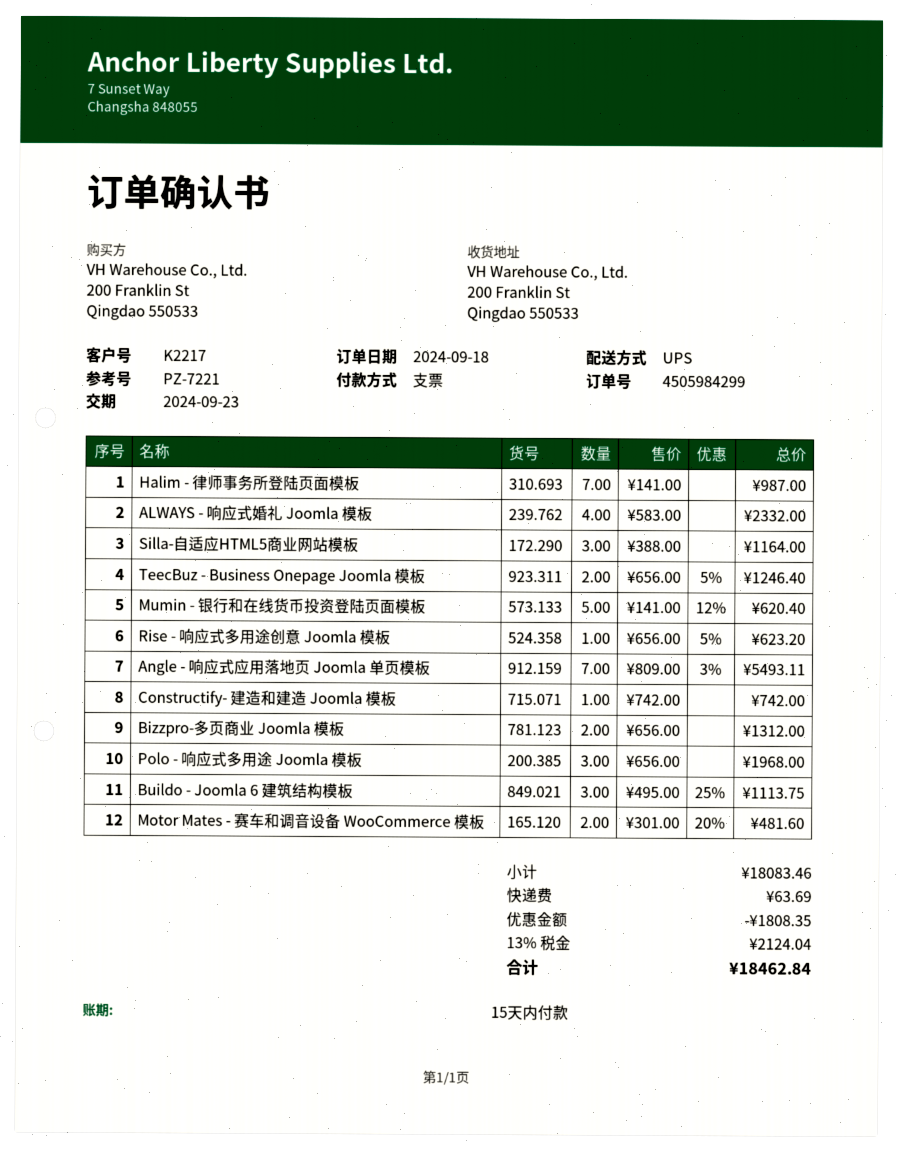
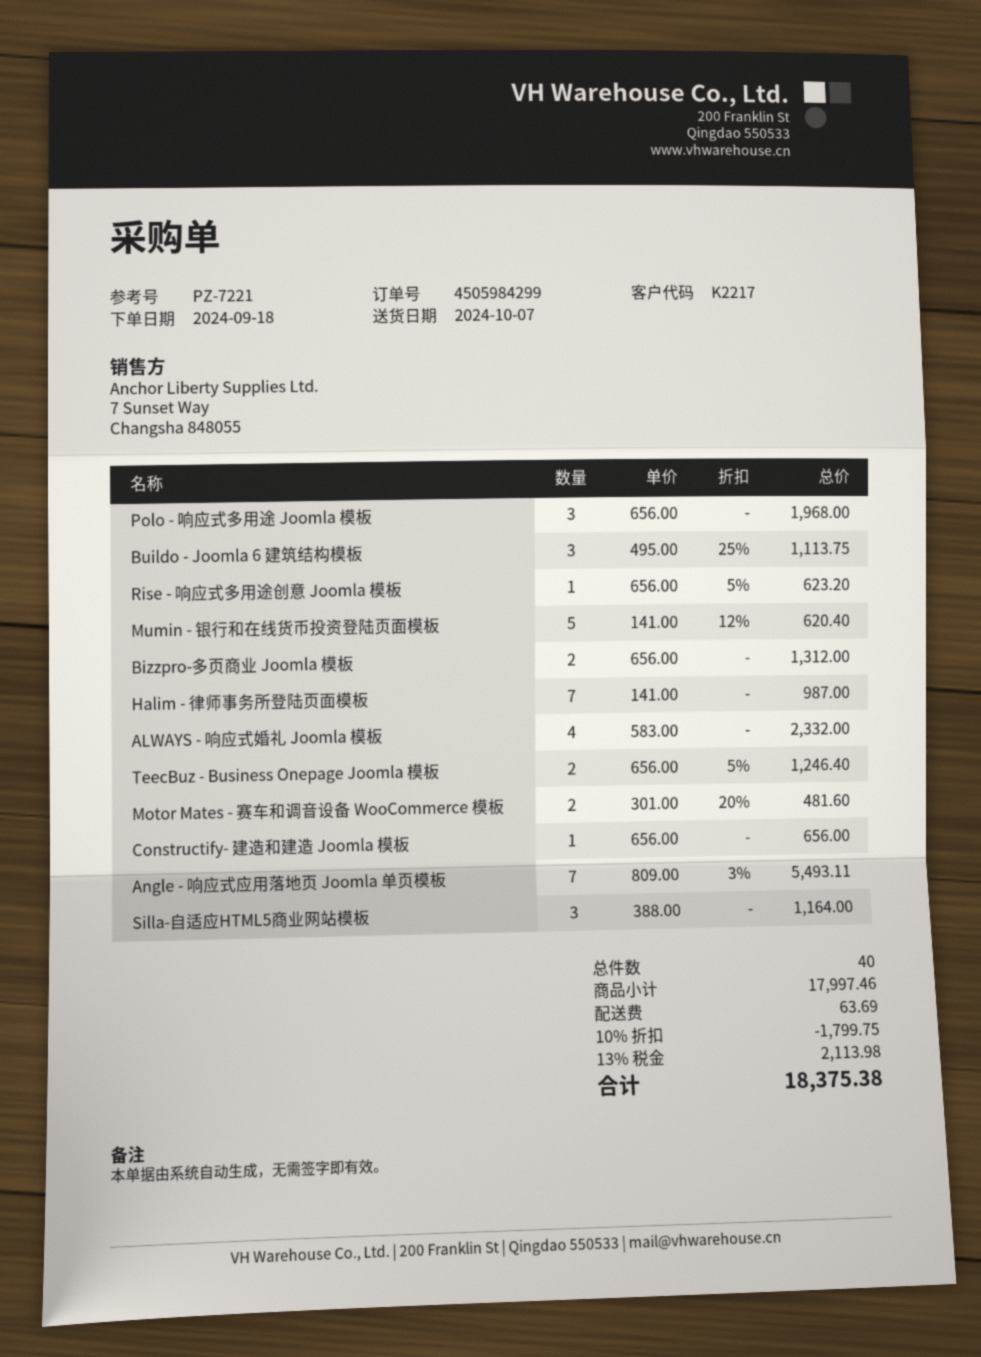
delivery date: 2024-09-23 -> 2024-10-07
Constructify- 建造和建造 Joomla 模板: 1 x 742.00 = 742.00 -> 1 x 656.00 = 656.00
subtotal: 18083.46 -> 17997.46
discount: 1808.35 -> 1799.75
tax: 13% = 2124.04 -> 13% = 2113.98
total: 18462.84 -> 18375.38

